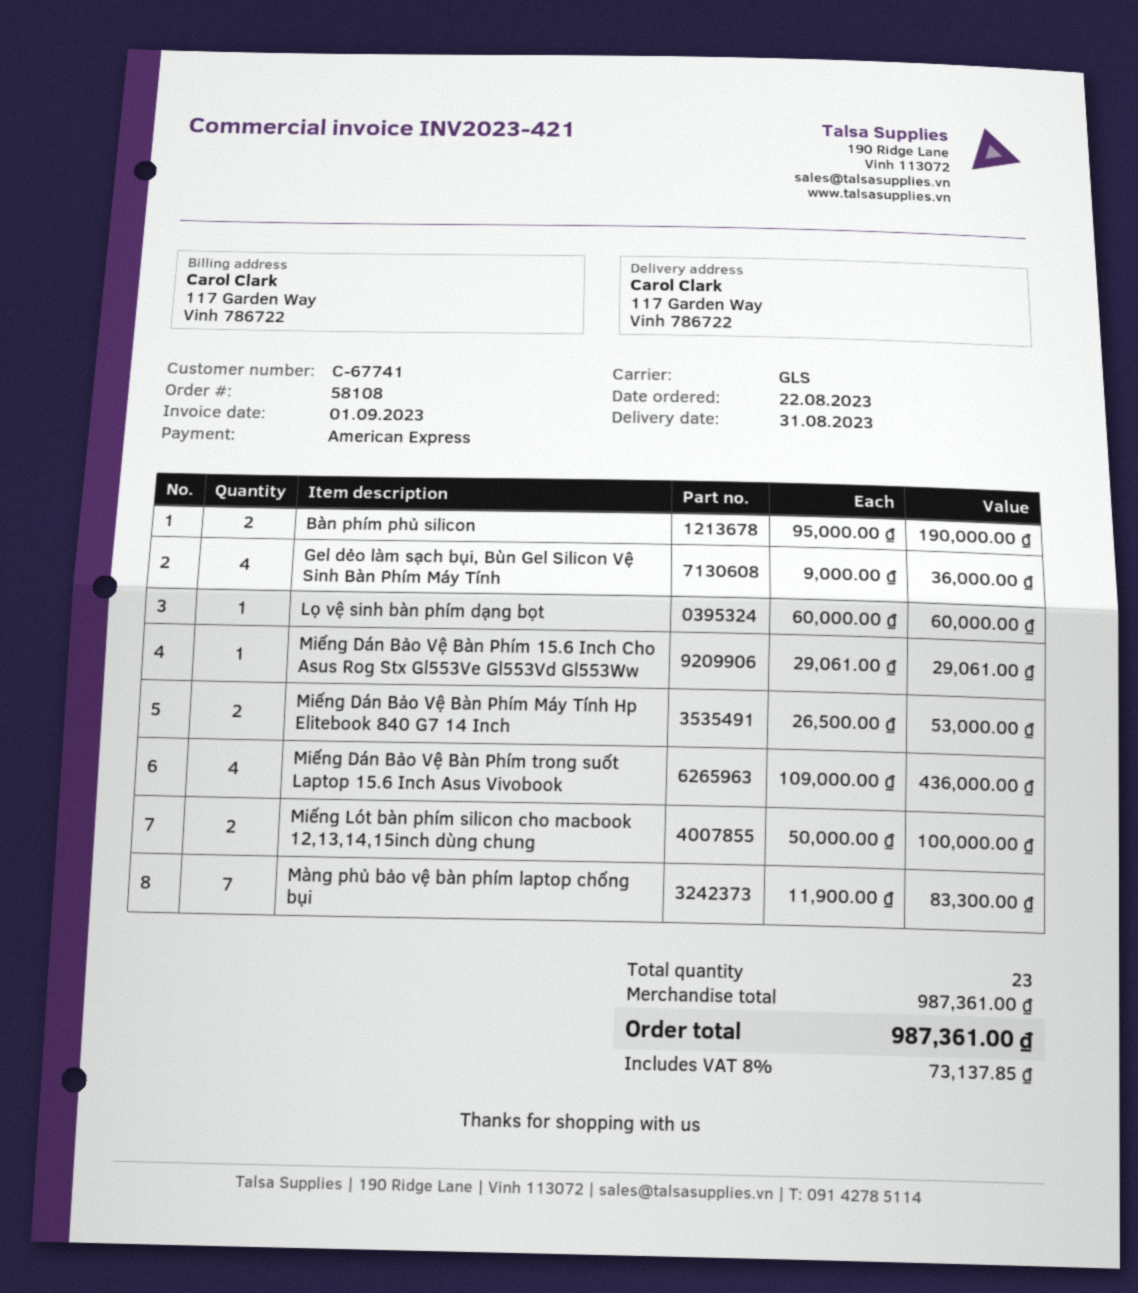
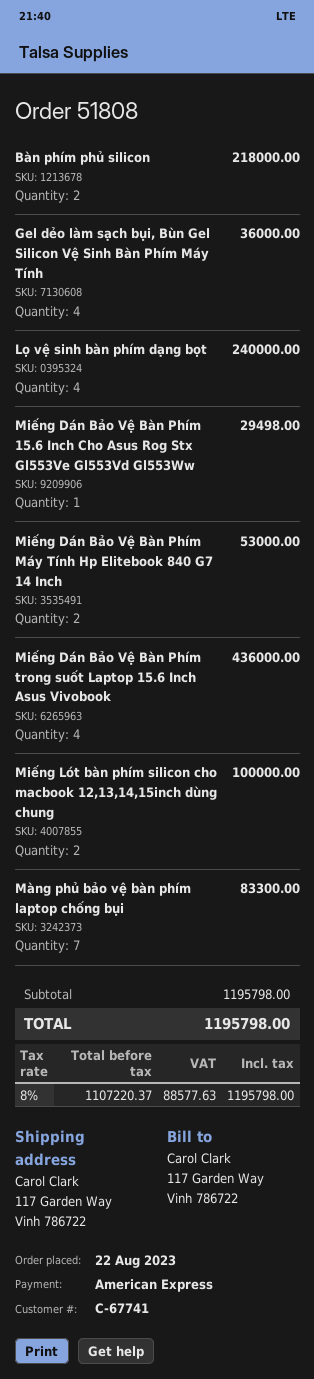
order number: 58108 -> 51808
Bàn phím phủ silicon: 2 for 190000.00 -> 2 for 218000.00
Lọ vệ sinh bàn phím dạng bọt: 1 for 60000.00 -> 4 for 240000.00
Miếng Dán Bảo Vệ Bàn Phím 15.6 Inch Cho Asus Rog Stx Gl553Ve Gl553Vd Gl553Ww: 1 for 29061.00 -> 1 for 29498.00
subtotal: 987361.00 -> 1195798.00
tax: 8% = 73137.85 -> 8% = 88577.63
total: 987361.00 -> 1195798.00

